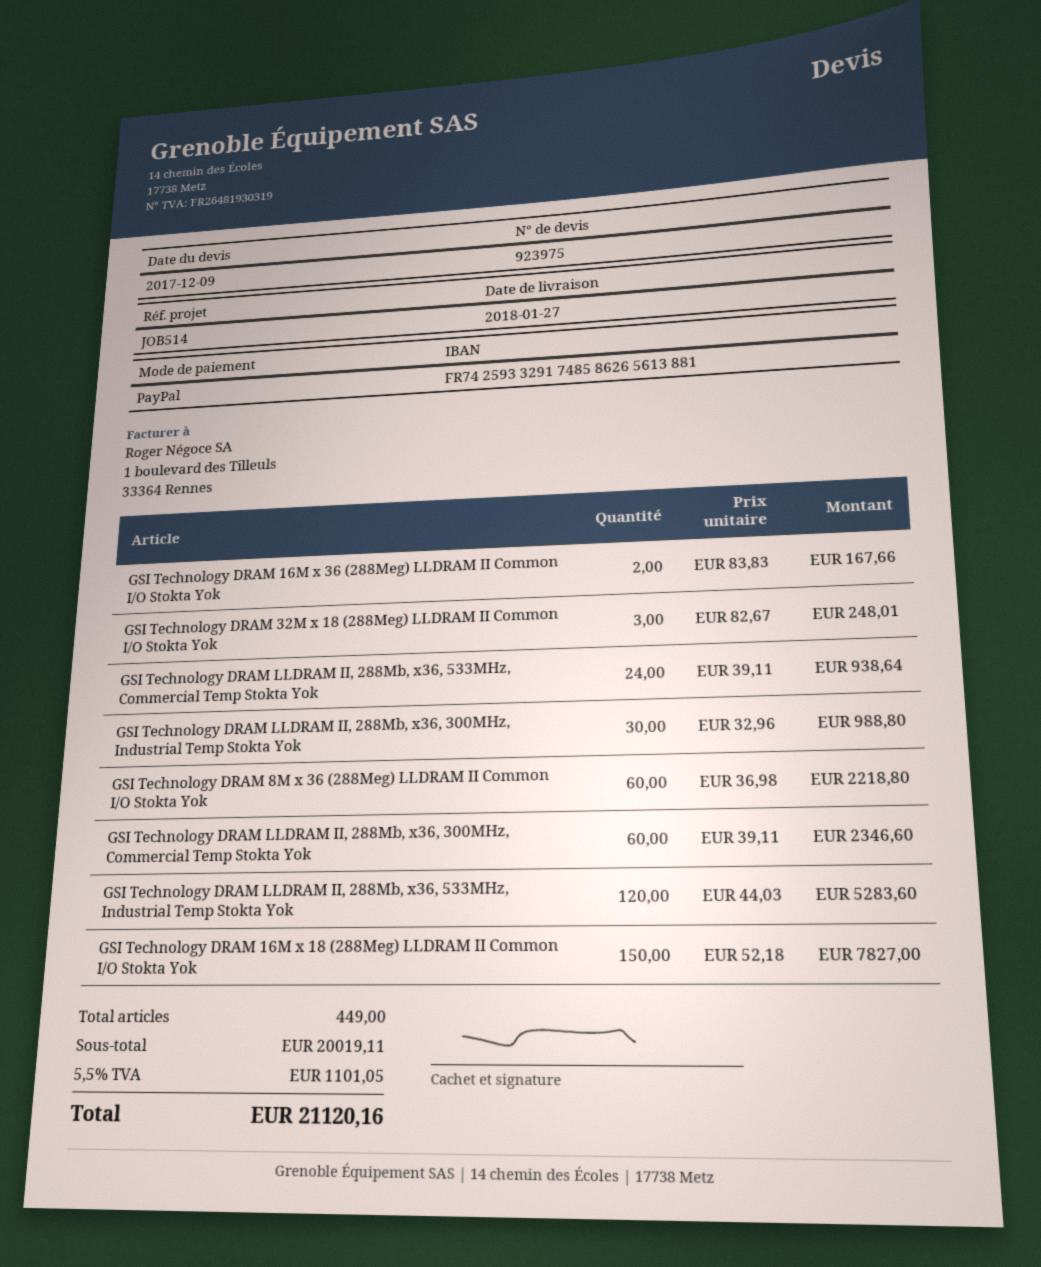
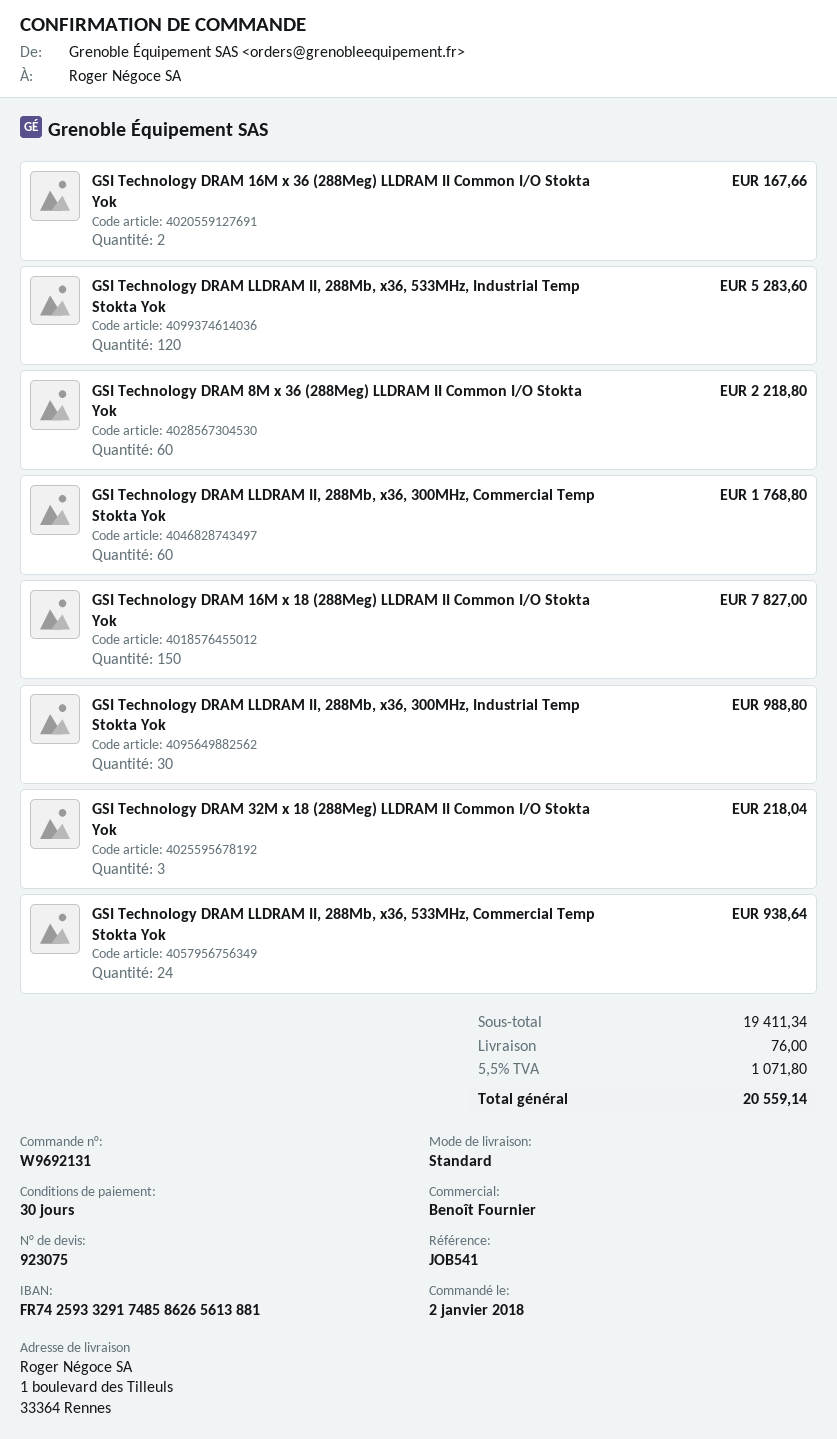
quote number: 923975 -> 923075
reference: JOB514 -> JOB541
GSI Technology DRAM 32M x 18 (288Meg) LLDRAM II Common I/O Stokta Yok: 3 for 248.01 -> 3 for 218.04
GSI Technology DRAM LLDRAM II, 288Mb, x36, 300MHz, Commercial Temp Stokta Yok: 60 for 2346.60 -> 60 for 1768.80
subtotal: 20019.11 -> 19411.34
shipping: none -> 76.00
tax: 5.5% = 1101.05 -> 5.5% = 1071.80
total: 21120.16 -> 20559.14

